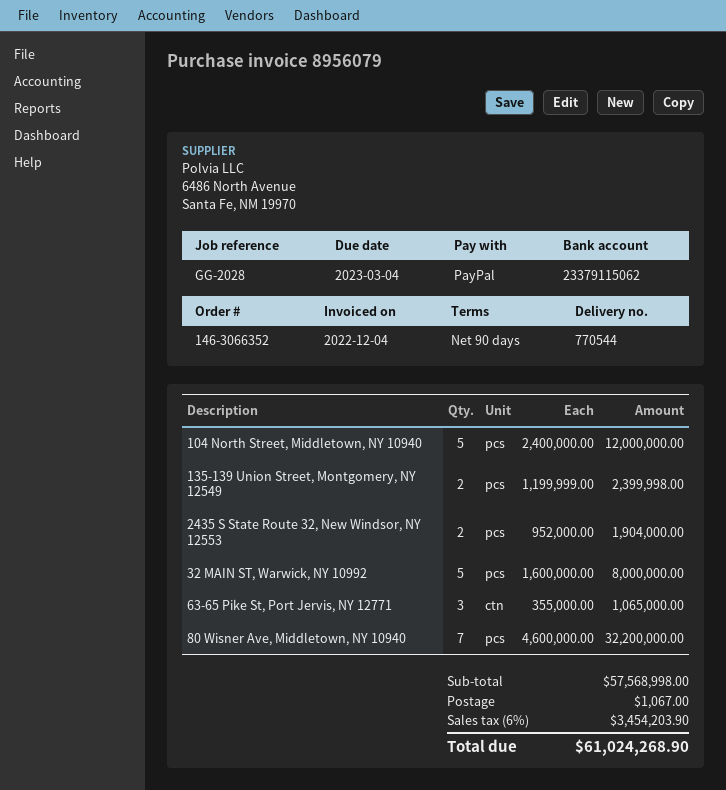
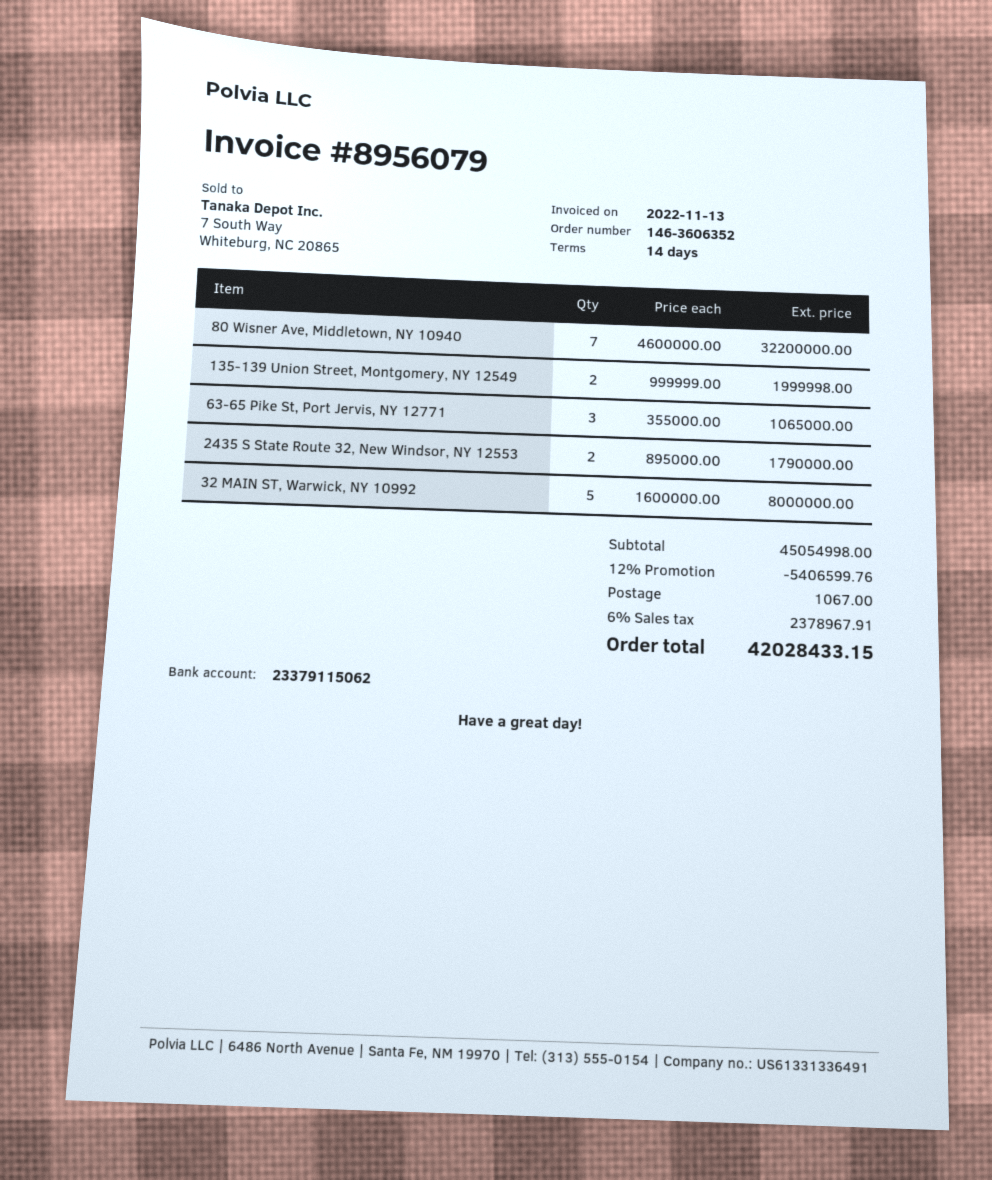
order number: 146-3066352 -> 146-3606352
invoice date: 2022-12-04 -> 2022-11-13
payment terms: 90 days -> 14 days
104 North Street, Middletown, NY 10940: 5 x 2400000.00 = 12000000.00 -> none
135-139 Union Street, Montgomery, NY 12549: 2 x 1199999.00 = 2399998.00 -> 2 x 999999.00 = 1999998.00
2435 S State Route 32, New Windsor, NY 12553: 2 x 952000.00 = 1904000.00 -> 2 x 895000.00 = 1790000.00
subtotal: 57568998.00 -> 45054998.00
discount: none -> 12% = 5406599.76
tax: 6% = 3454203.90 -> 6% = 2378967.91
total: 61024268.90 -> 42028433.15

